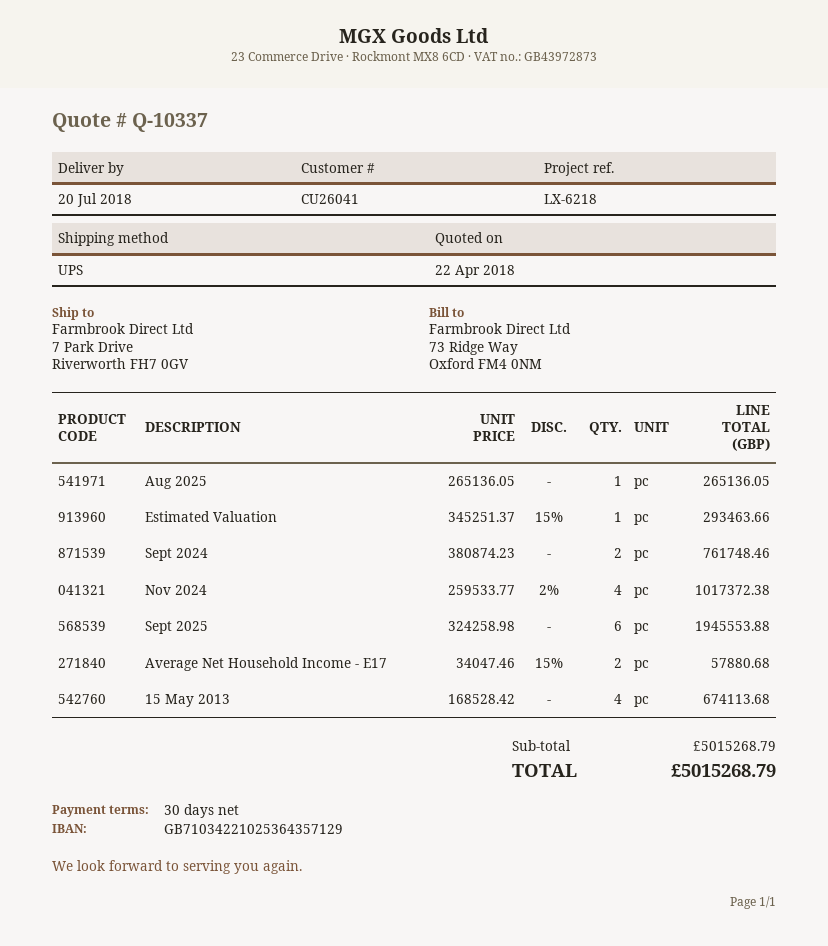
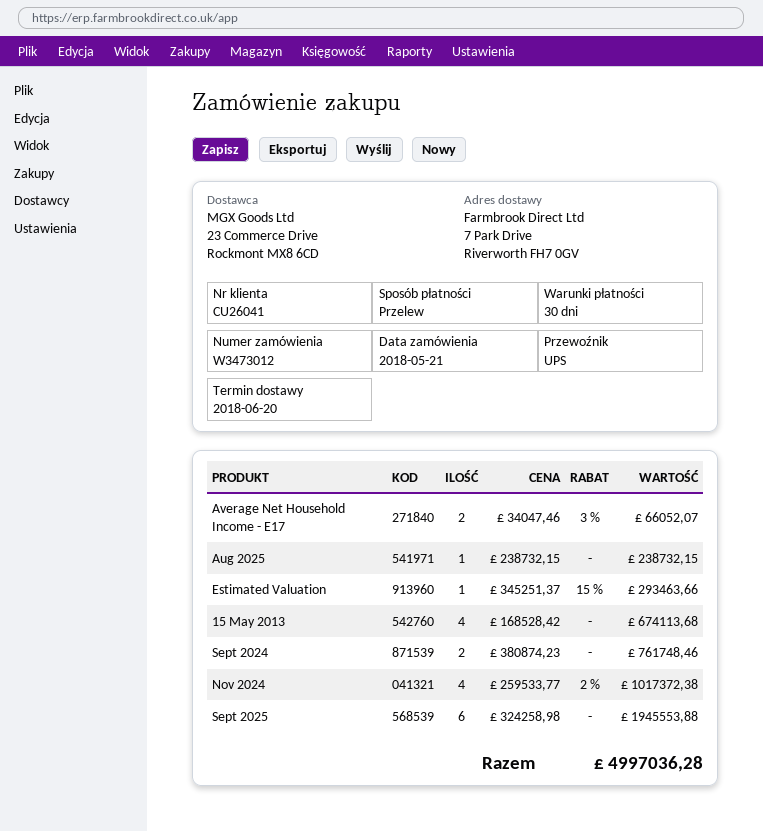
delivery date: 2018-07-20 -> 2018-06-20
Aug 2025: 1 x 265136.05 = 265136.05 -> 1 x 238732.15 = 238732.15
Average Net Household Income - E17: 2 x 34047.46 - 15% = 57880.68 -> 2 x 34047.46 - 3% = 66052.07
total: 5015268.79 -> 4997036.28

